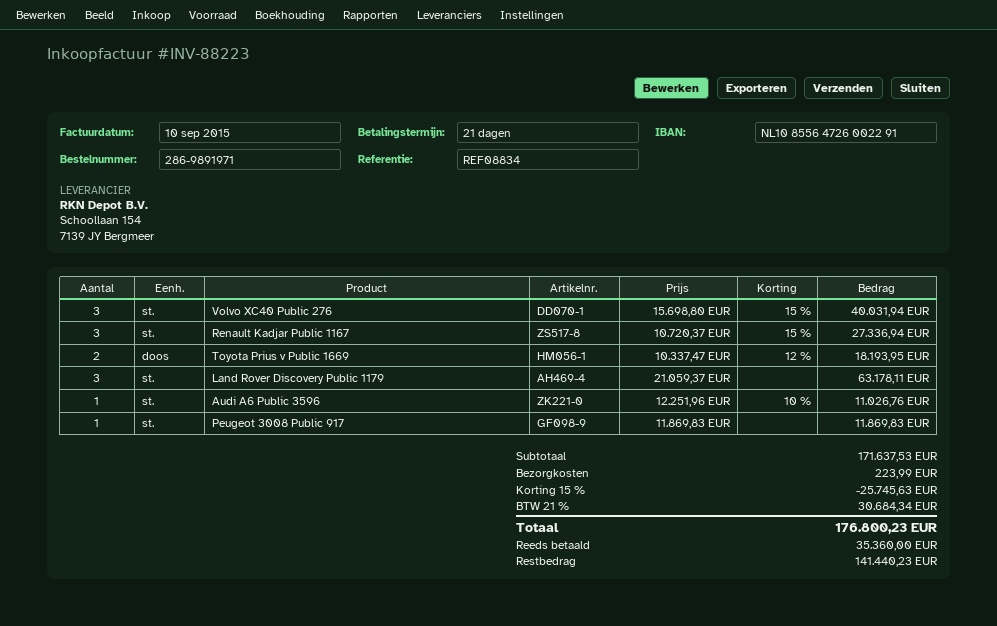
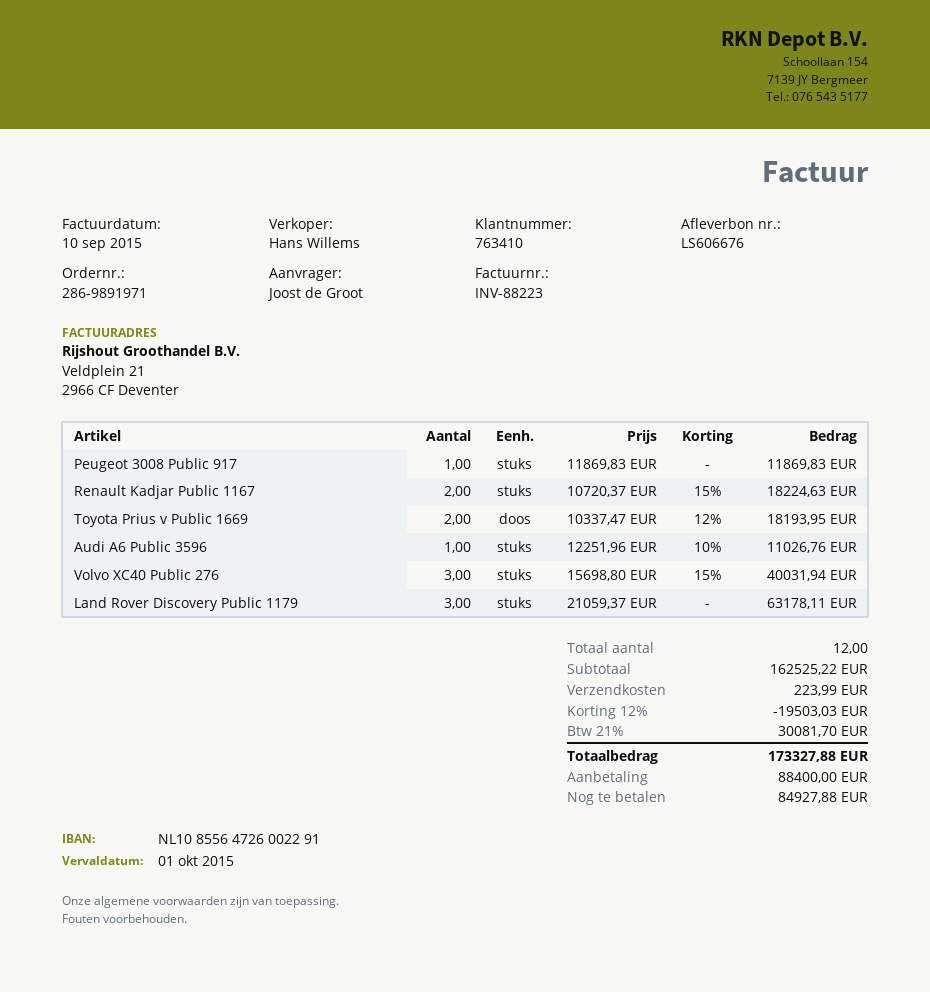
Renault Kadjar Public 1167: 3 x 10720.37 - 15% = 27336.94 -> 2 x 10720.37 - 15% = 18224.63
subtotal: 171637.53 -> 162525.22
discount: 15% = 25745.63 -> 12% = 19503.03
tax: 21% = 30684.34 -> 21% = 30081.70
total: 176800.23 -> 173327.88
deposit: 35360.00 -> 88400.00
balance: 141440.23 -> 84927.88

